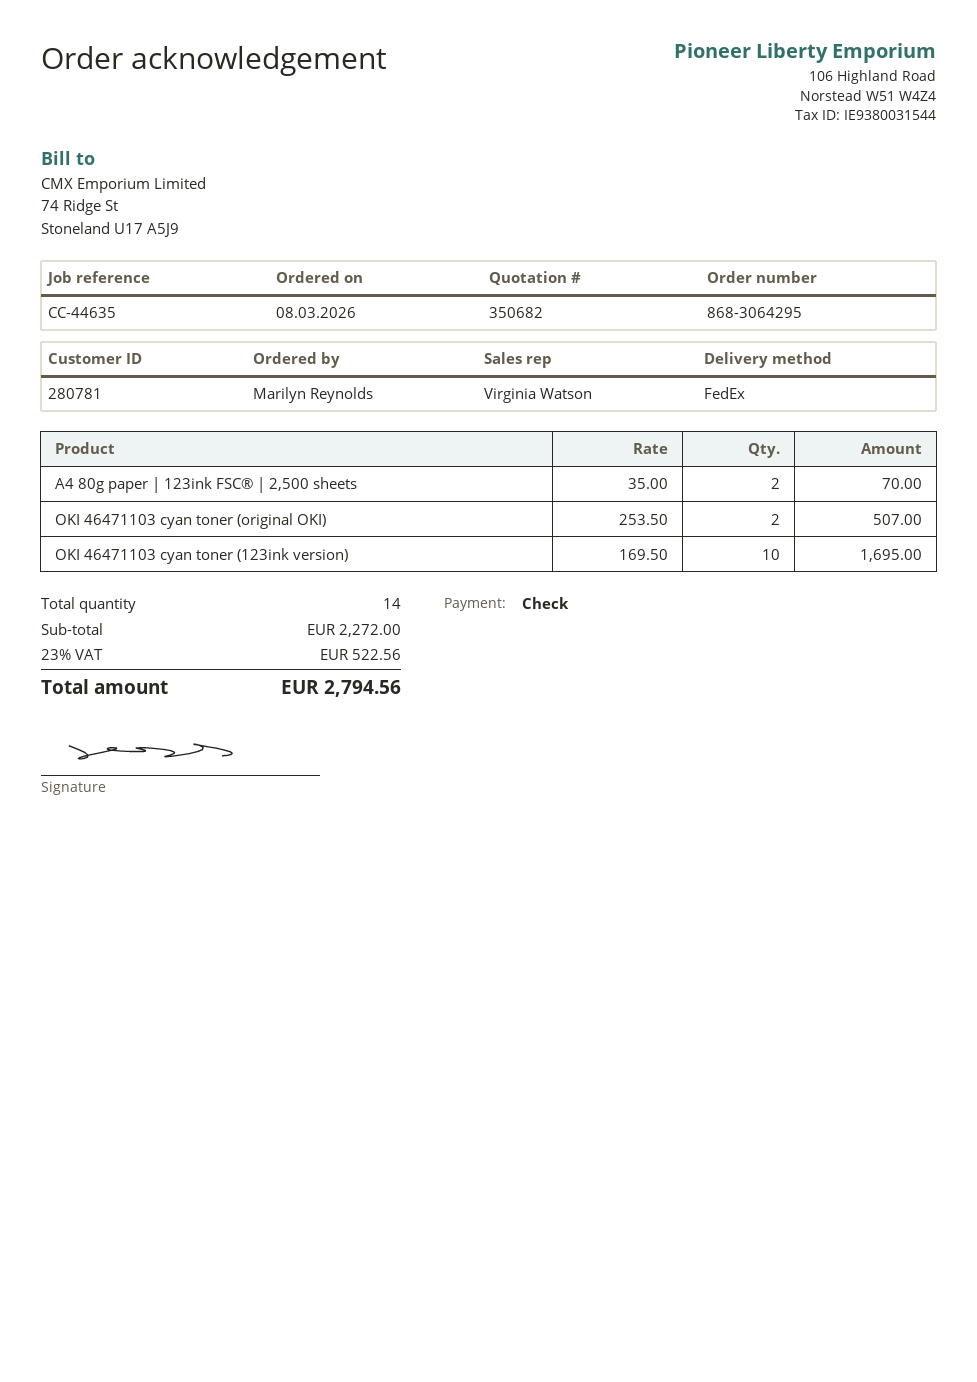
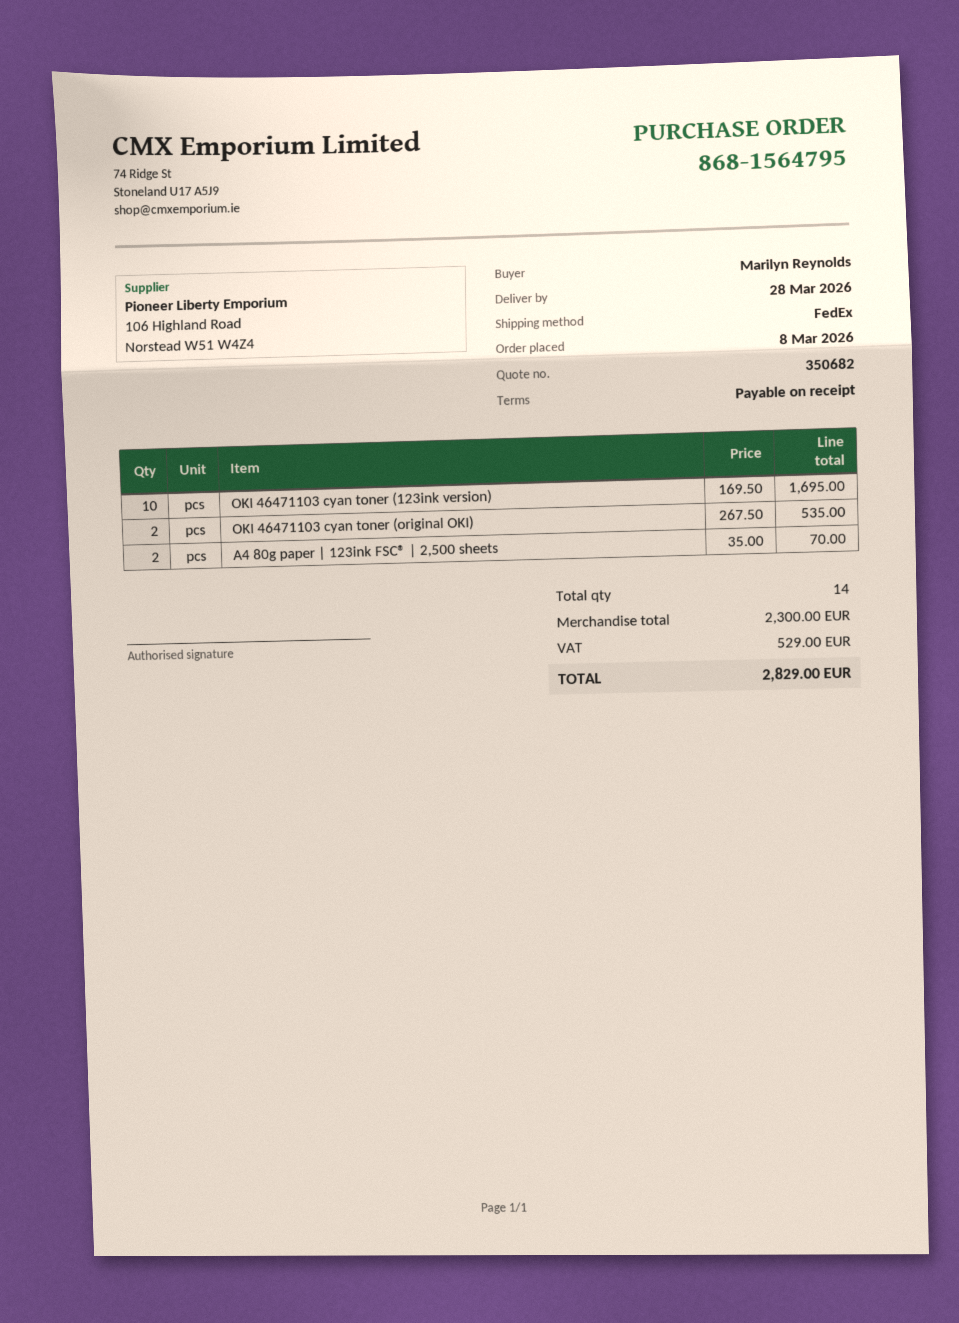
order number: 868-3064295 -> 868-1564795
OKI 46471103 cyan toner (original OKI): 2 x 253.50 = 507.00 -> 2 x 267.50 = 535.00
subtotal: 2272.00 -> 2300.00
tax: 522.56 -> 529.00
total: 2794.56 -> 2829.00

